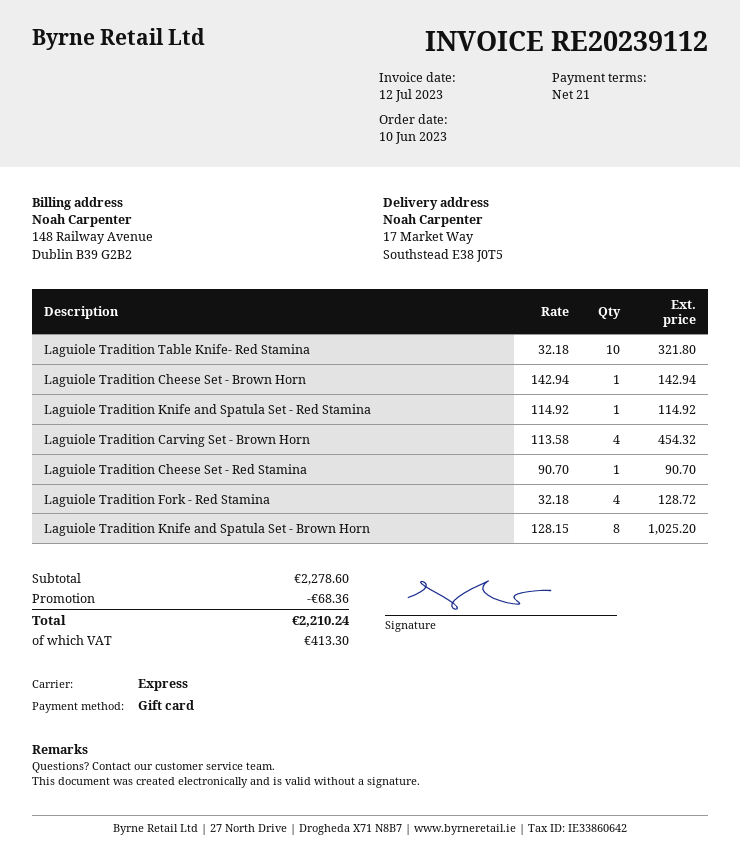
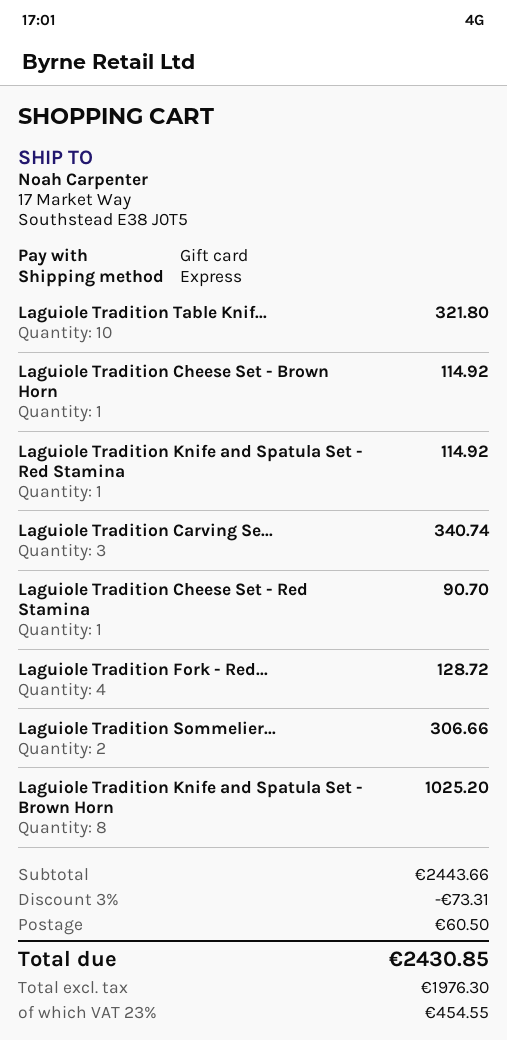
Laguiole Tradition Cheese Set - Brown Horn: 1 for 142.94 -> 1 for 114.92
Laguiole Tradition Carving Set - Brown Horn: 4 for 454.32 -> 3 for 340.74
Laguiole Tradition Sommelier...: none -> 2 for 306.66
subtotal: 2278.60 -> 2443.66
discount: 68.36 -> 73.31
shipping: none -> 60.50
tax: 413.30 -> 454.55
total: 2210.24 -> 2430.85

